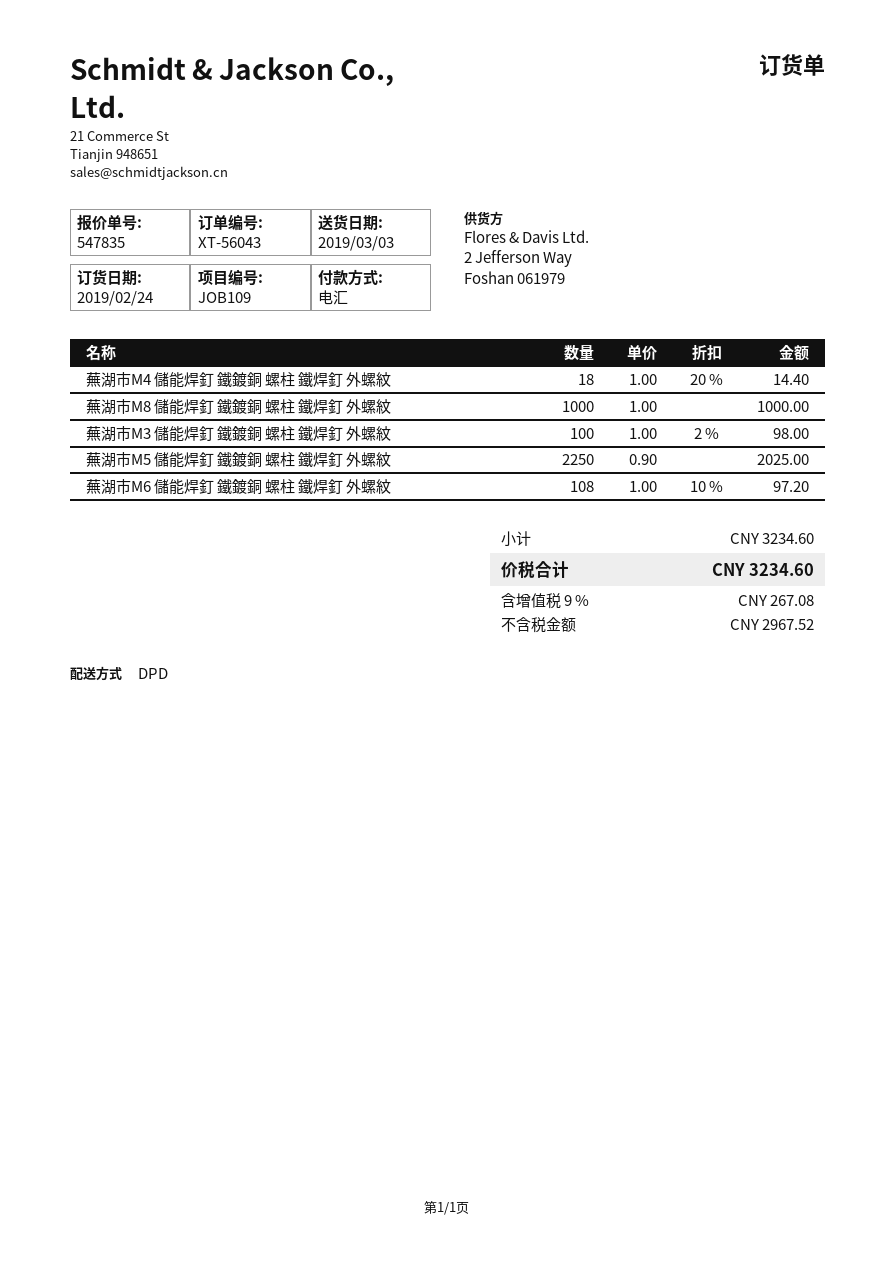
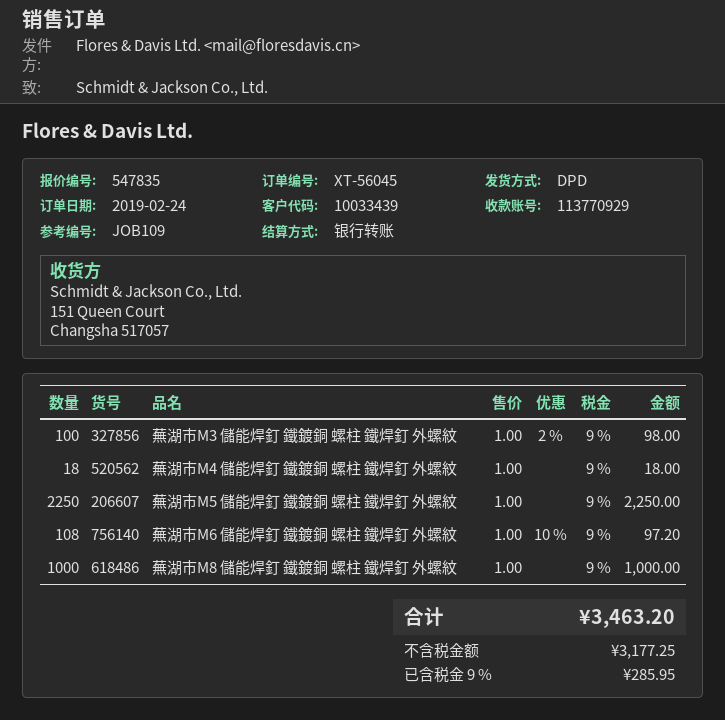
order number: XT-56043 -> XT-56045
蕪湖市M4 儲能焊釘 鐵鍍銅 螺柱 鐵焊釘 外螺紋: 18 x 1.00 - 20% = 14.40 -> 18 x 1.00 = 18.00
蕪湖市M5 儲能焊釘 鐵鍍銅 螺柱 鐵焊釘 外螺紋: 2250 x 0.90 = 2025.00 -> 2250 x 1.00 = 2250.00
net: 2967.52 -> 3177.25
tax: 9% = 267.08 -> 9% = 285.95
total: 3234.60 -> 3463.20

